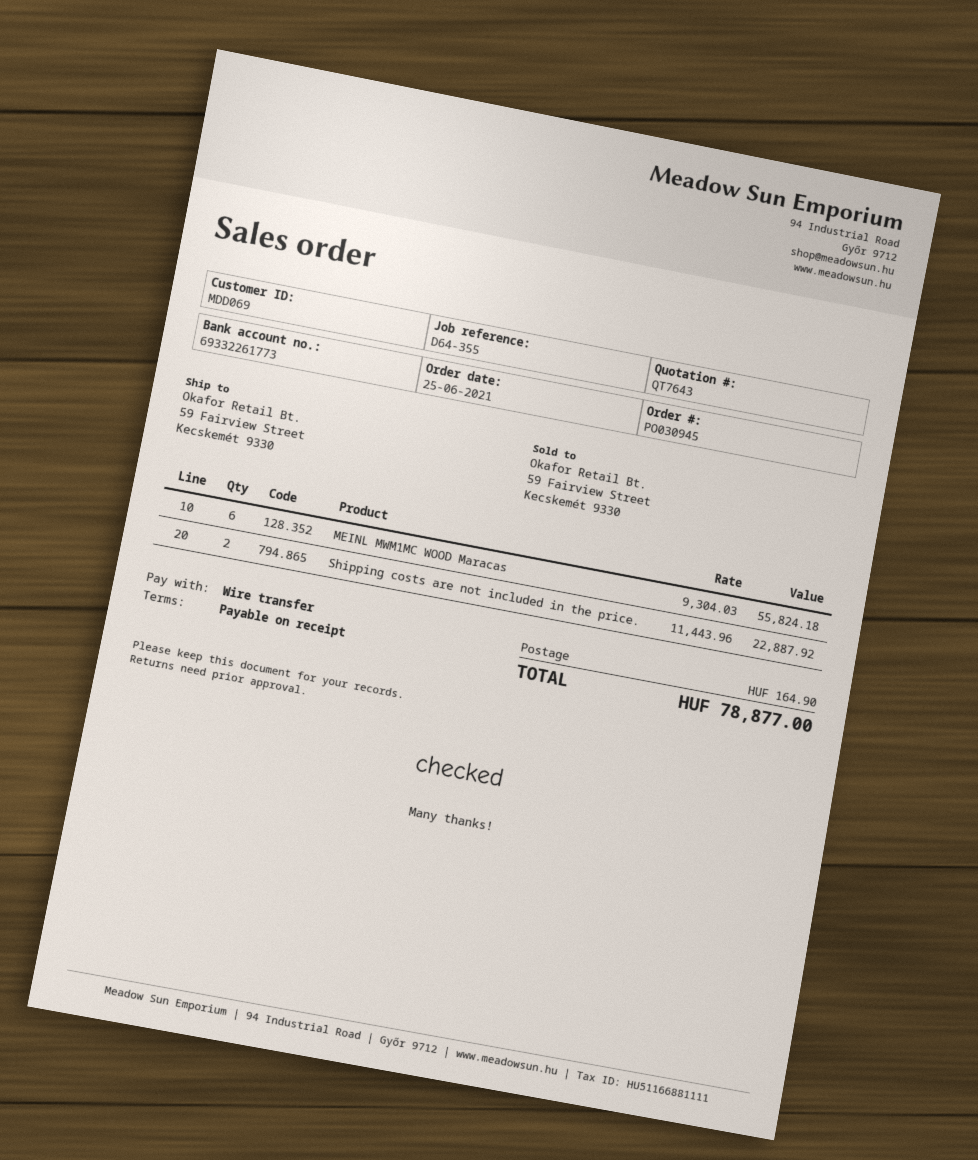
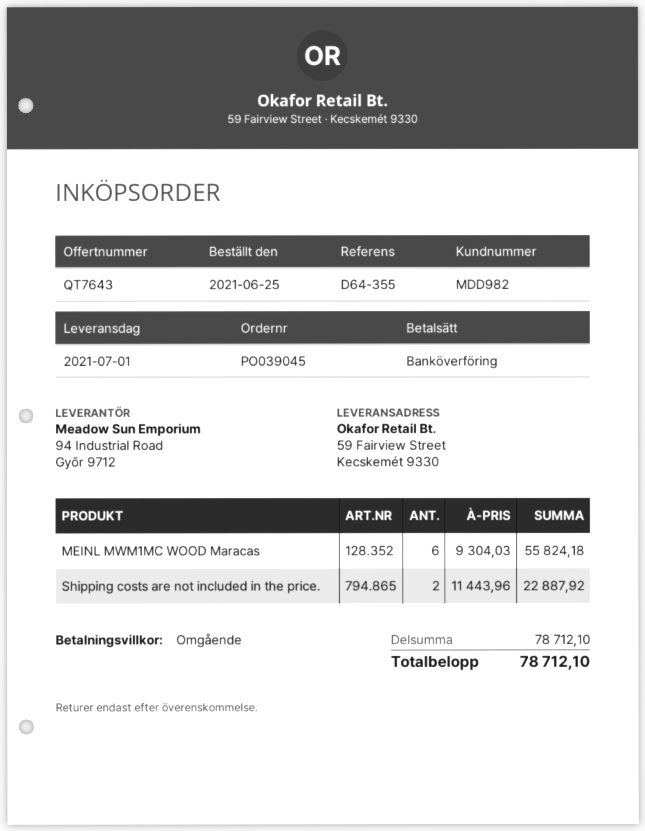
order number: PO030945 -> PO039045
customer number: MDD069 -> MDD982
shipping: 164.90 -> none
total: 78877.00 -> 78712.10

